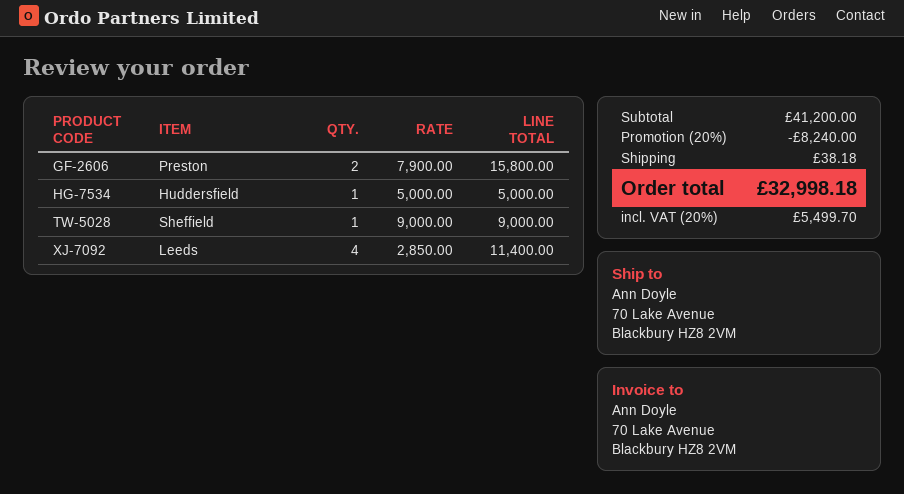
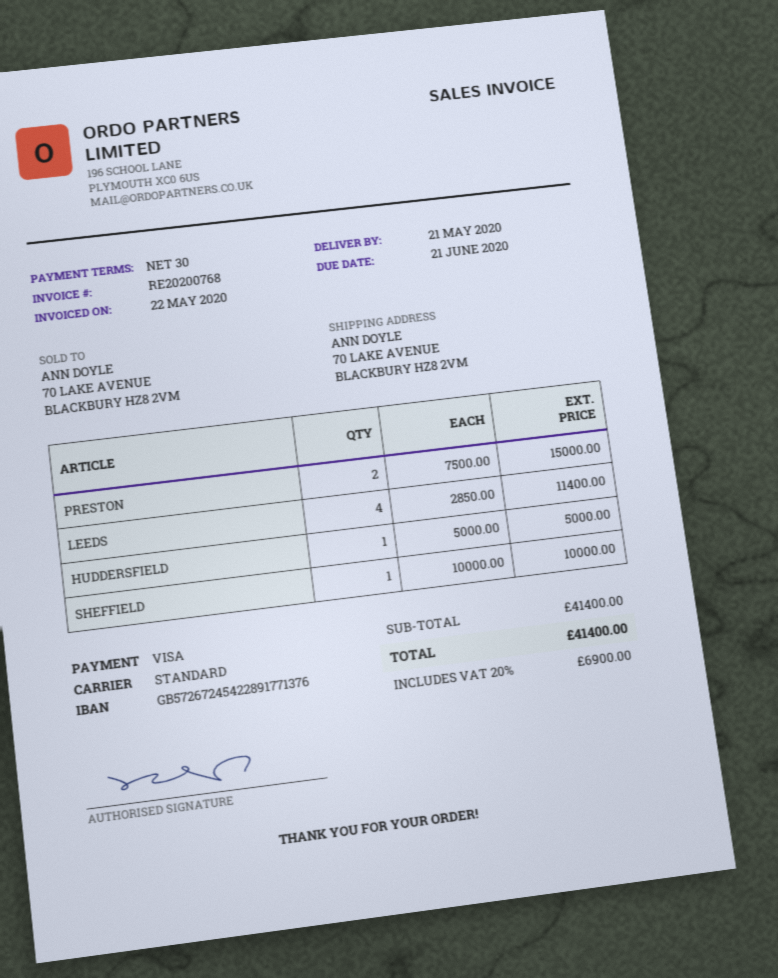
Preston: 2 x 7900.00 = 15800.00 -> 2 x 7500.00 = 15000.00
Sheffield: 1 x 9000.00 = 9000.00 -> 1 x 10000.00 = 10000.00
subtotal: 41200.00 -> 41400.00
discount: 20% = 8240.00 -> none
shipping: 38.18 -> none
tax: 20% = 5499.70 -> 20% = 6900.00
total: 32998.18 -> 41400.00

